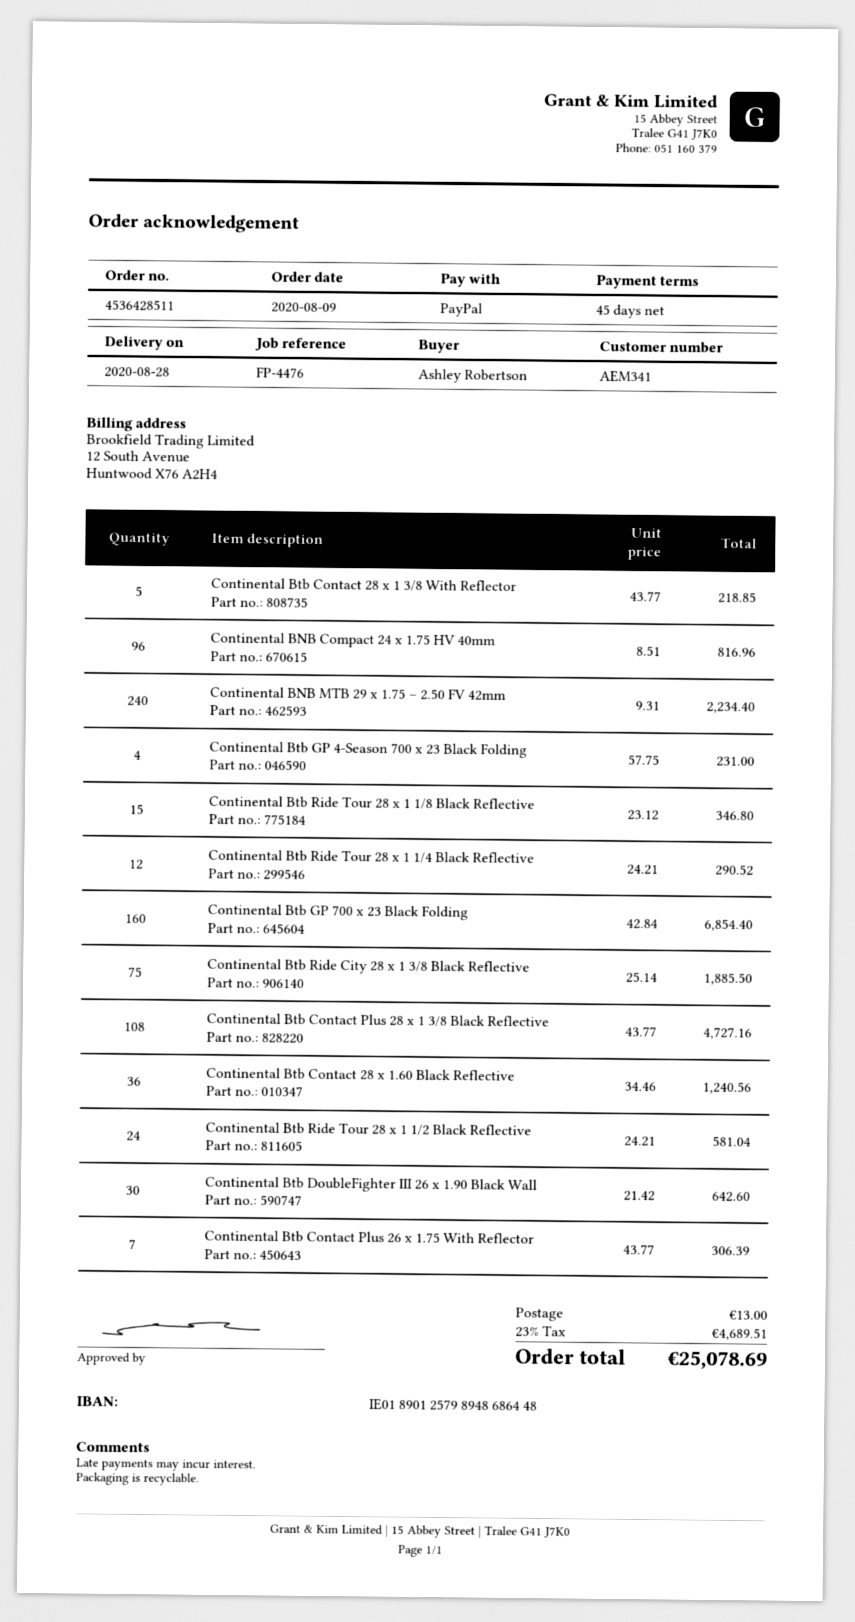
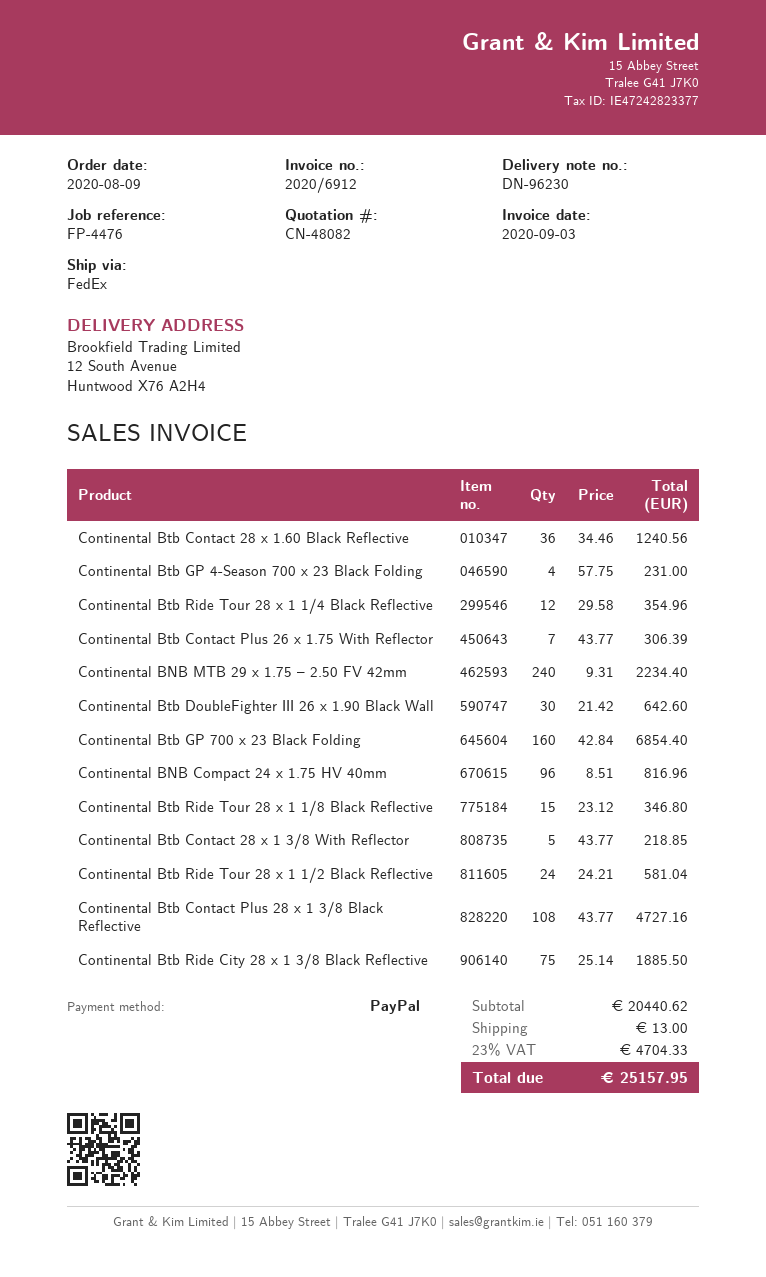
Continental Btb Ride Tour 28 x 1 1/4 Black Reflective: 12 x 24.21 = 290.52 -> 12 x 29.58 = 354.96
tax: 23% = 4689.51 -> 23% = 4704.33
total: 25078.69 -> 25157.95

